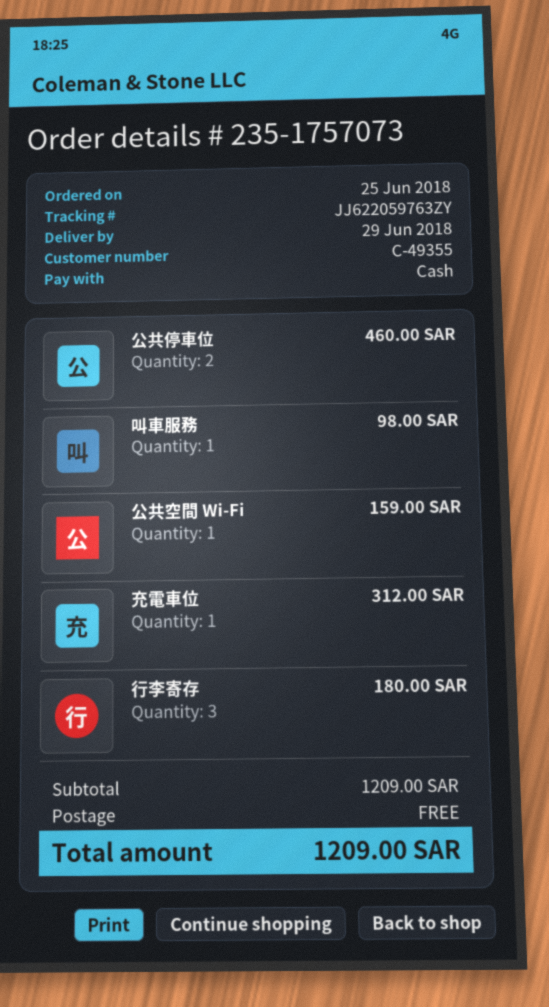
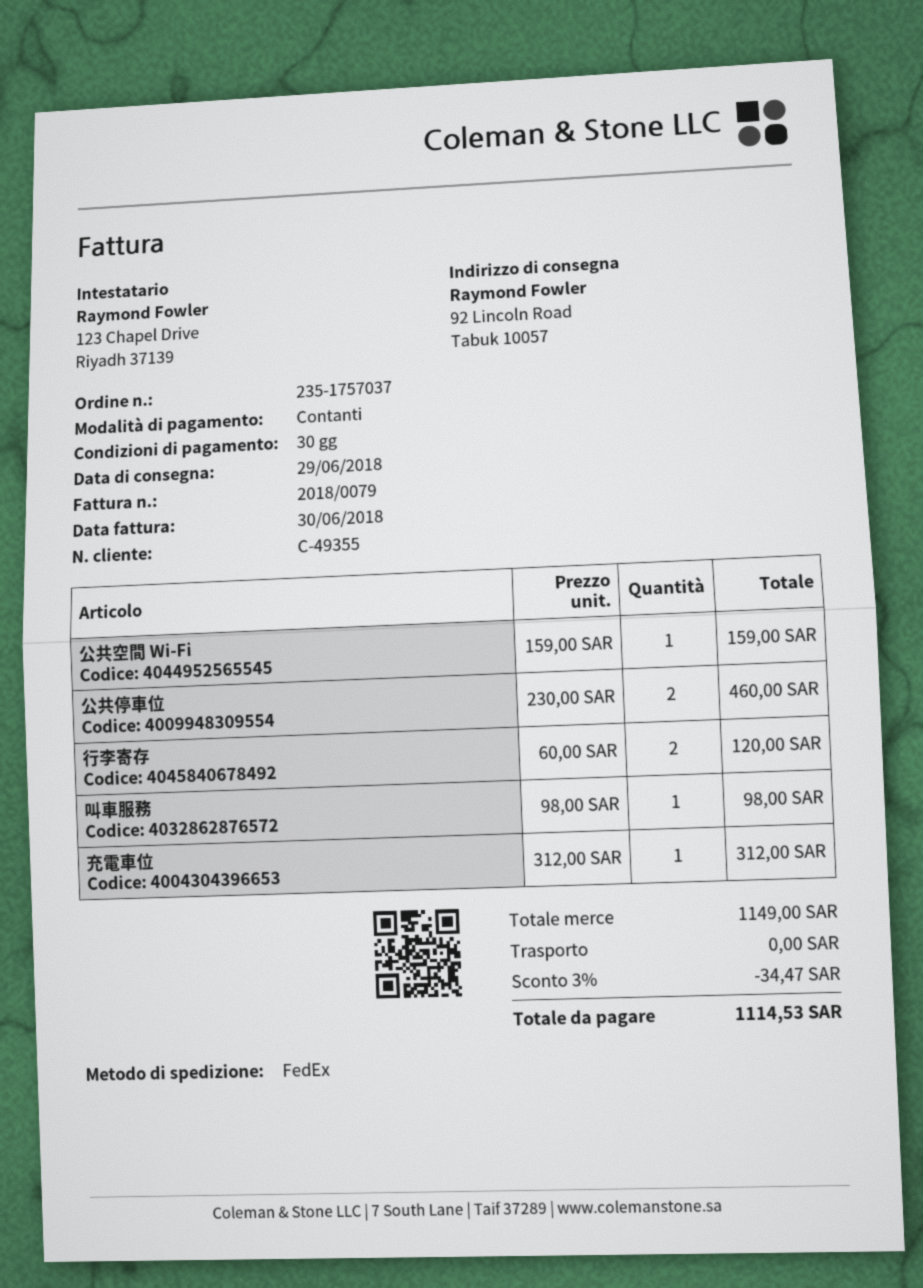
order number: 235-1757073 -> 235-1757037
行李寄存: 3 for 180.00 -> 2 for 120.00
subtotal: 1209.00 -> 1149.00
discount: none -> 3% = 34.47
total: 1209.00 -> 1114.53

